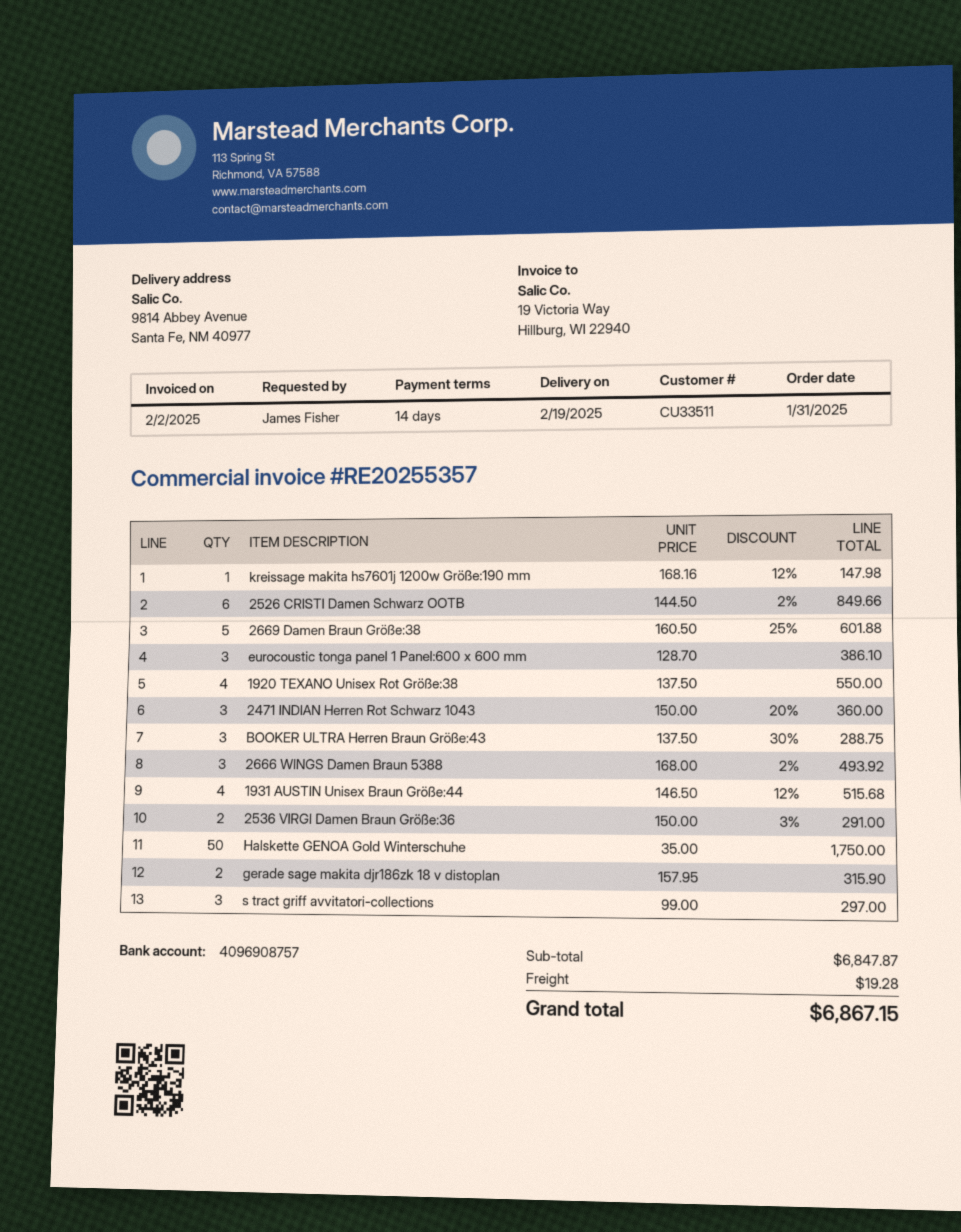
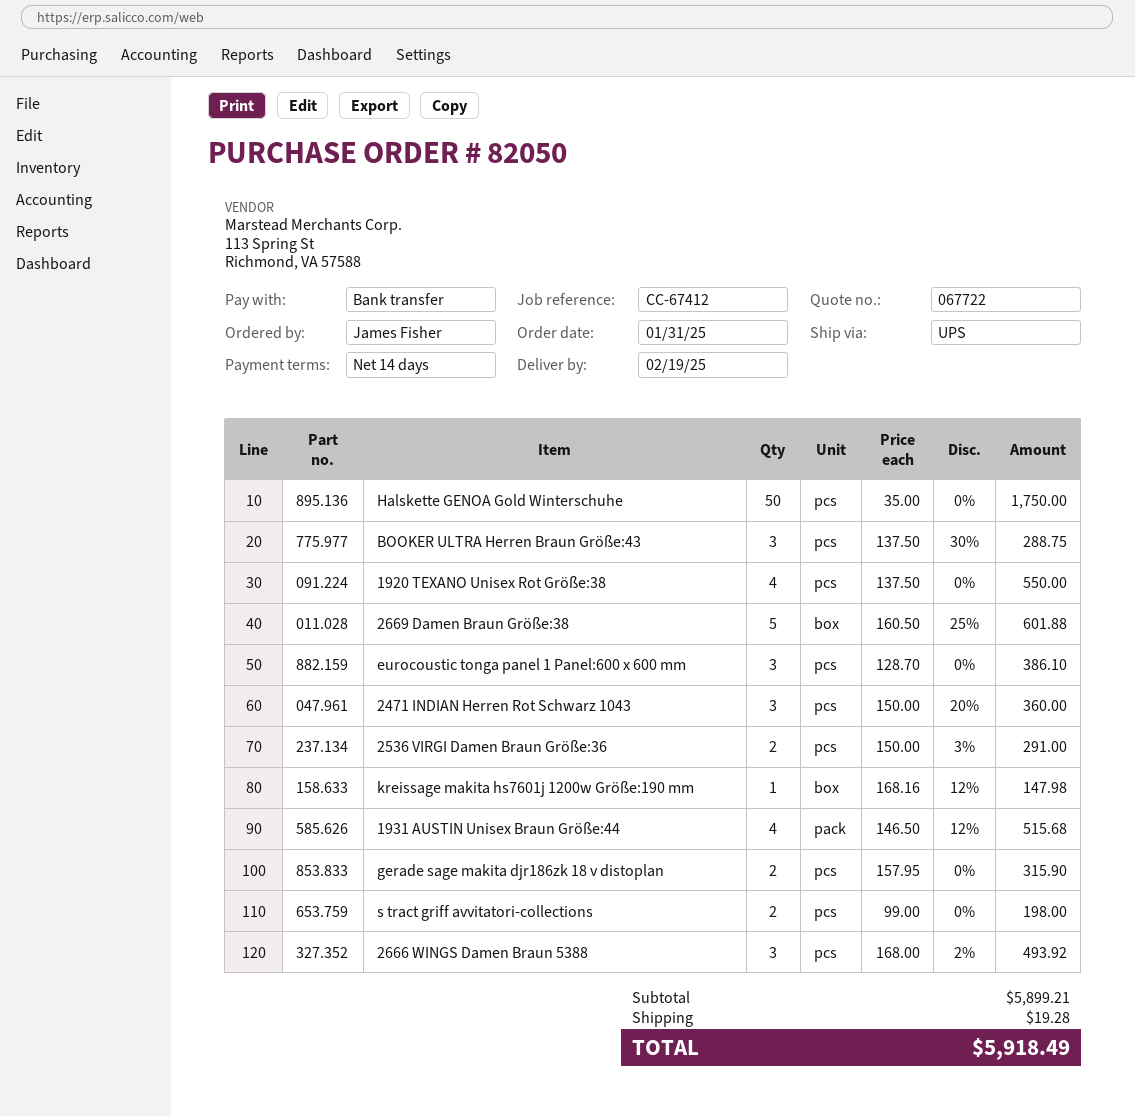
2526 CRISTI Damen Schwarz OOTB: 6 x 144.50 - 2% = 849.66 -> none
s tract griff avvitatori-collections: 3 x 99.00 = 297.00 -> 2 x 99.00 = 198.00
subtotal: 6847.87 -> 5899.21
total: 6867.15 -> 5918.49

